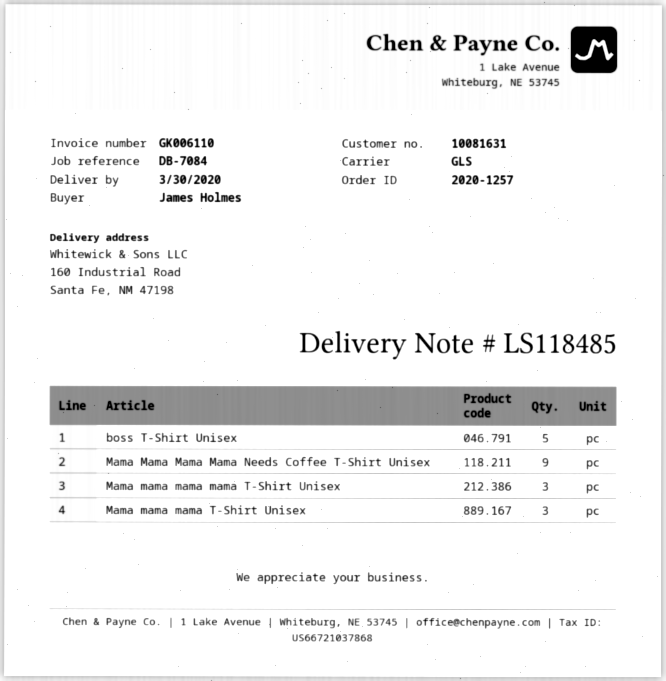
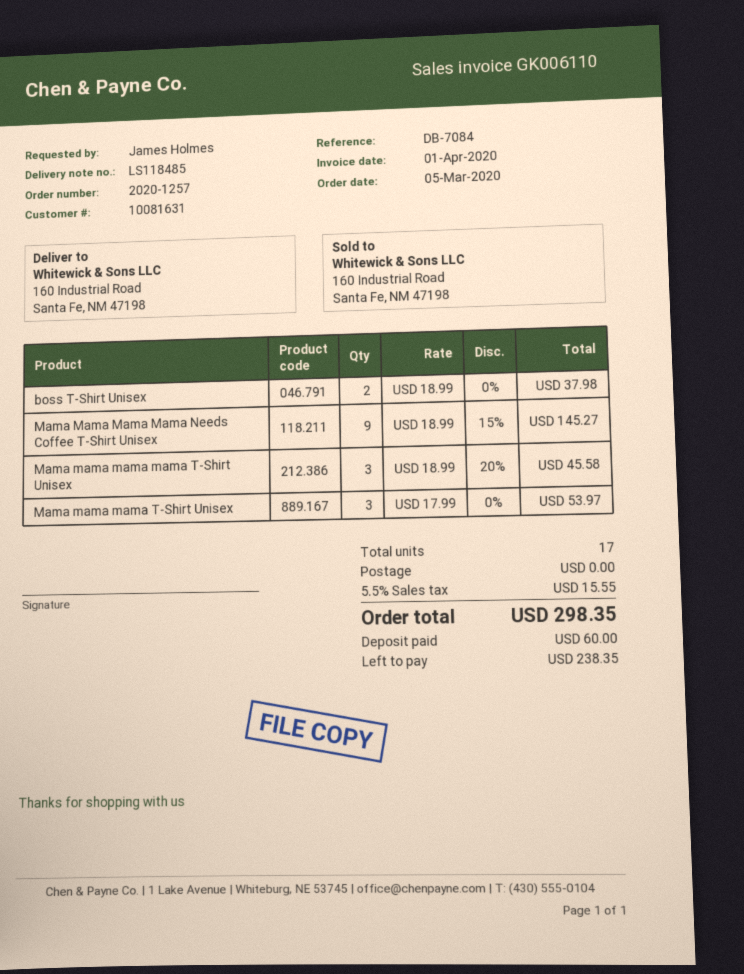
boss T-Shirt Unisex: 5 -> 2

